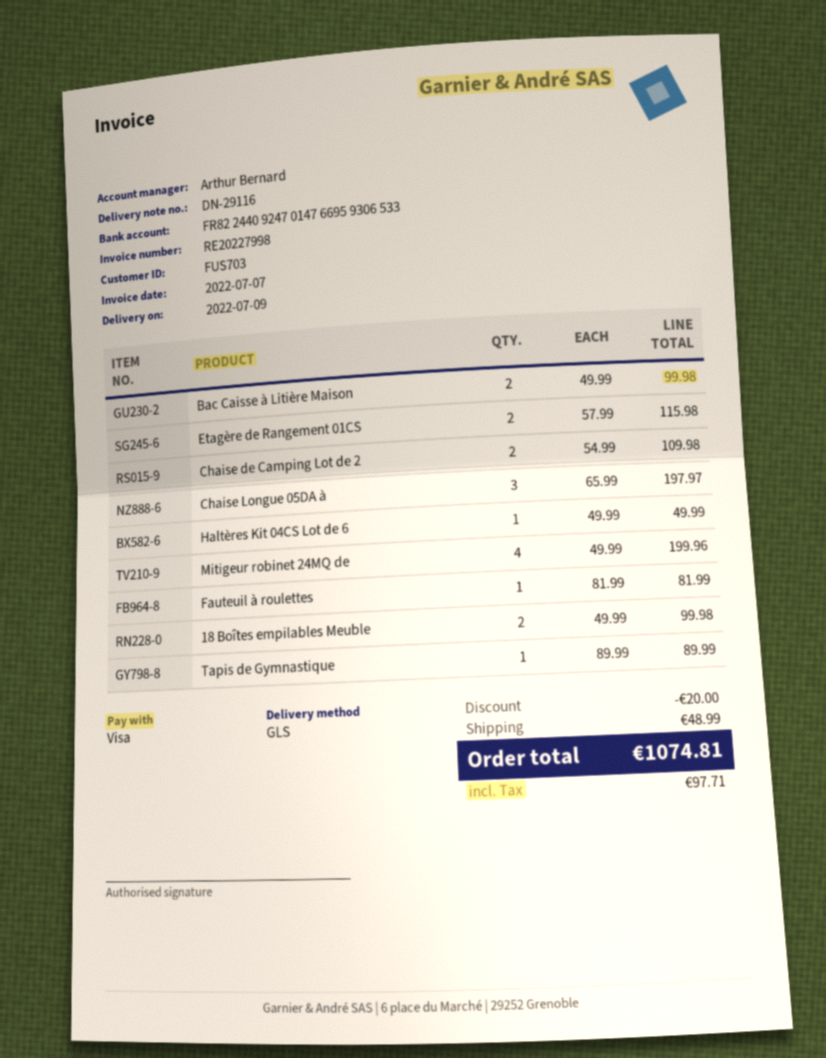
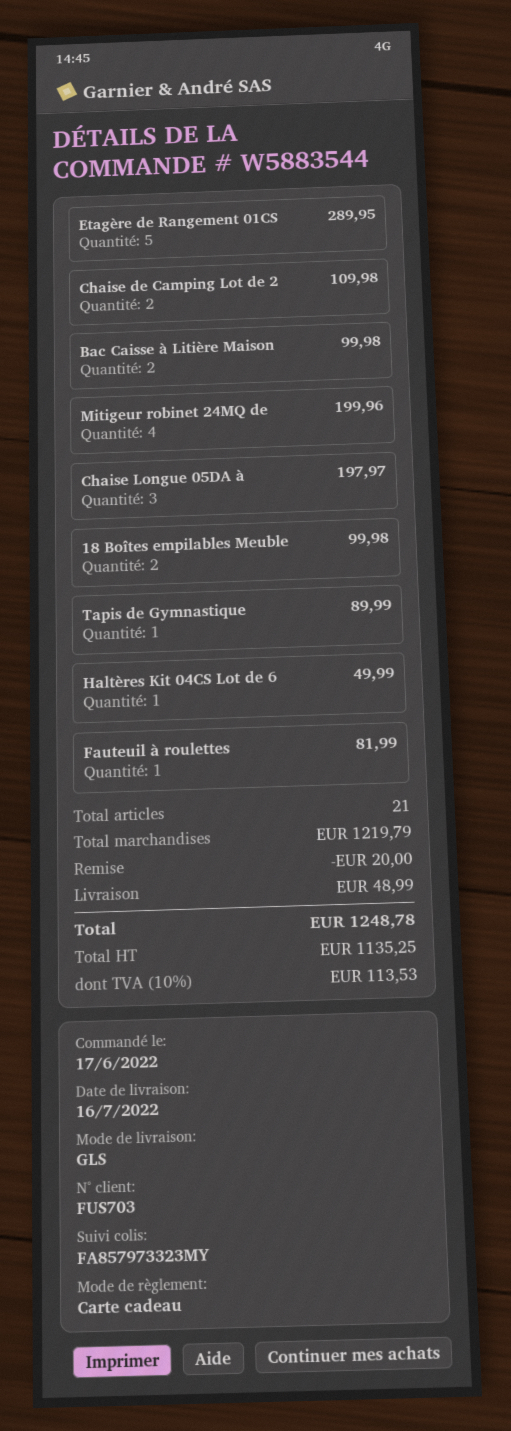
delivery date: 2022-07-09 -> 2022-07-16
payment method: Visa -> gift card
Etagère de Rangement 01CS: 2 for 115.98 -> 5 for 289.95
tax: 97.71 -> 113.53
total: 1074.81 -> 1248.78

